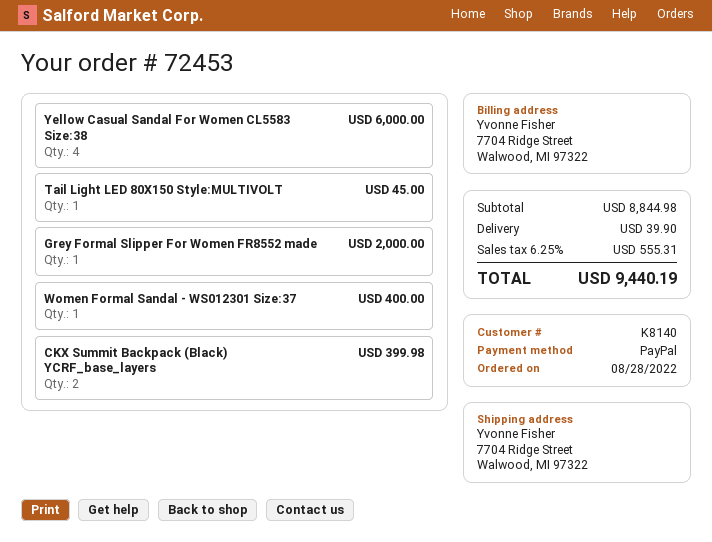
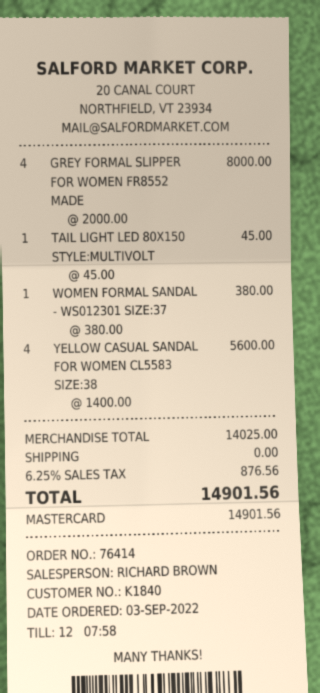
order number: 72453 -> 76414
order date: 2022-08-28 -> 2022-09-03
customer number: K8140 -> K1840
payment method: PayPal -> Mastercard
Yellow Casual Sandal For Women CL5583 Size:38: 4 for 6000.00 -> 4 for 5600.00
Grey Formal Slipper For Women FR8552 made: 1 for 2000.00 -> 4 for 8000.00
Women Formal Sandal - WS012301 Size:37: 1 for 400.00 -> 1 for 380.00
CKX Summit Backpack (Black) YCRF_base_layers: 2 for 399.98 -> none
subtotal: 8844.98 -> 14025.00
shipping: 39.90 -> 0.00
tax: 6.25% = 555.31 -> 6.25% = 876.56
total: 9440.19 -> 14901.56

